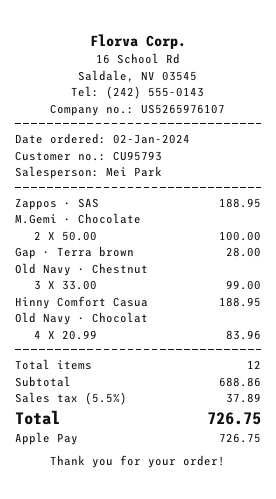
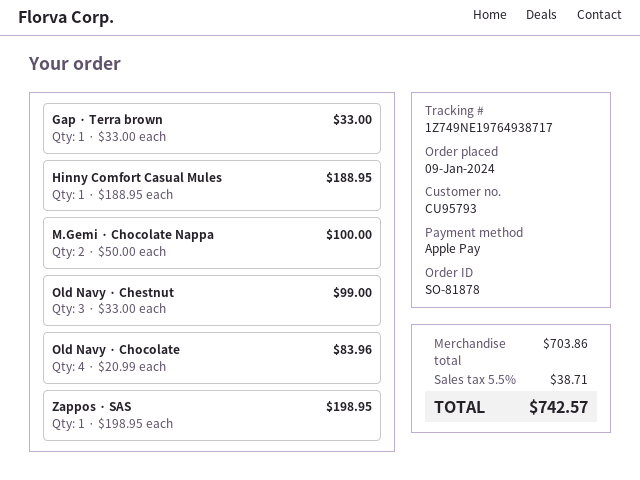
order date: 2024-01-02 -> 2024-01-09
Zappos · SAS: 1 x 188.95 = 188.95 -> 1 x 198.95 = 198.95
Gap · Terra brown: 1 x 28.00 = 28.00 -> 1 x 33.00 = 33.00
subtotal: 688.86 -> 703.86
tax: 5.5% = 37.89 -> 5.5% = 38.71
total: 726.75 -> 742.57

